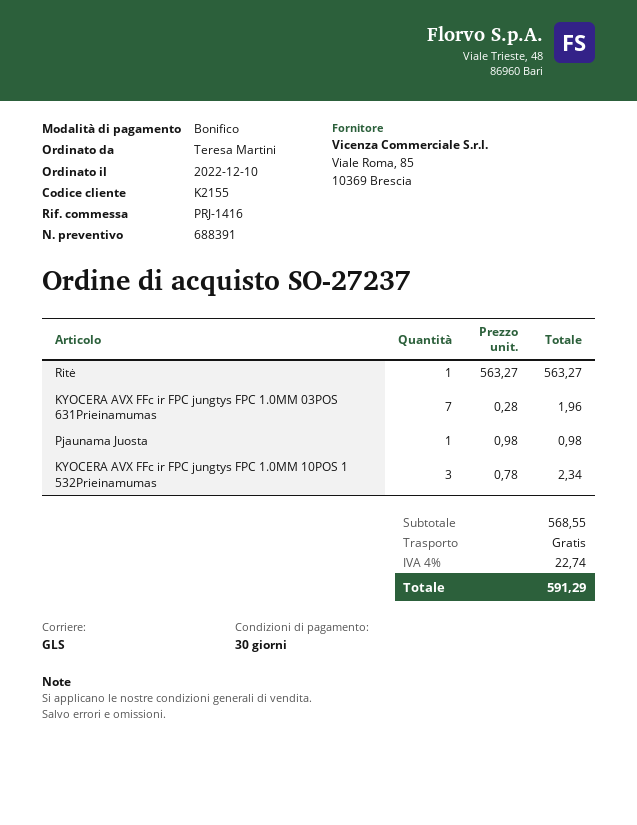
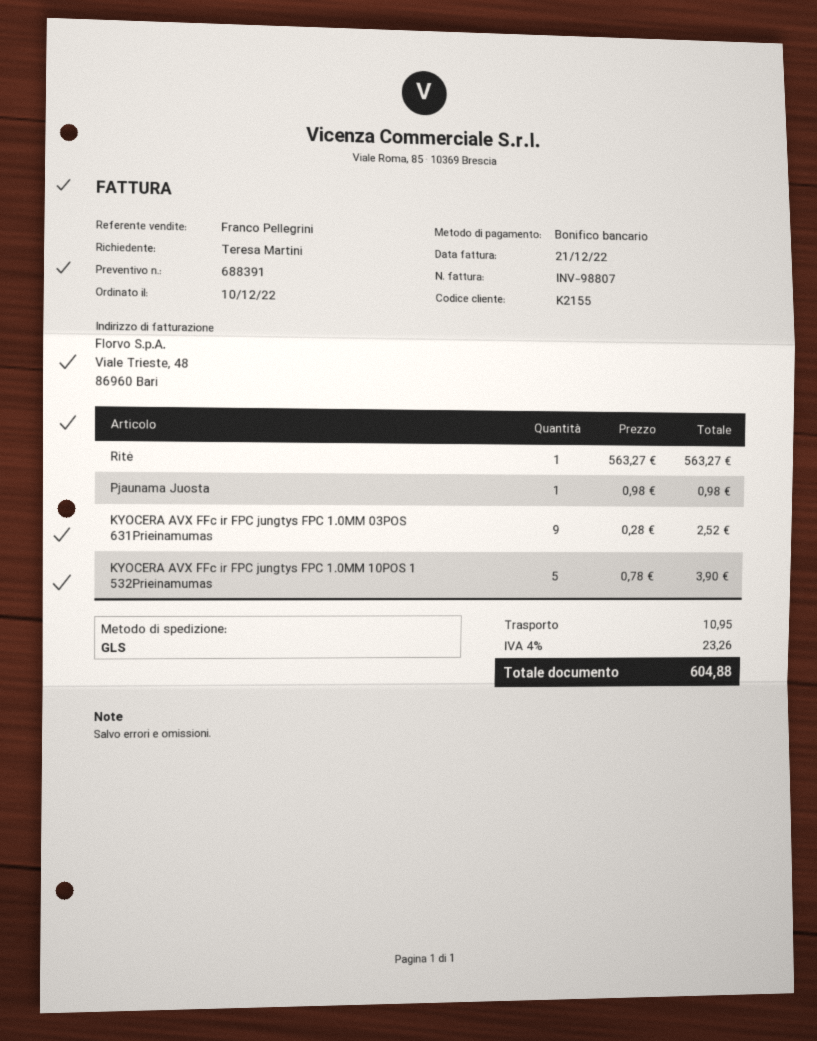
KYOCERA AVX FFc ir FPC jungtys FPC 1.0MM 03POS 631Prieinamumas: 7 x 0.28 = 1.96 -> 9 x 0.28 = 2.52
KYOCERA AVX FFc ir FPC jungtys FPC 1.0MM 10POS 1 532Prieinamumas: 3 x 0.78 = 2.34 -> 5 x 0.78 = 3.90
shipping: 0.00 -> 10.95
tax: 4% = 22.74 -> 4% = 23.26
total: 591.29 -> 604.88

